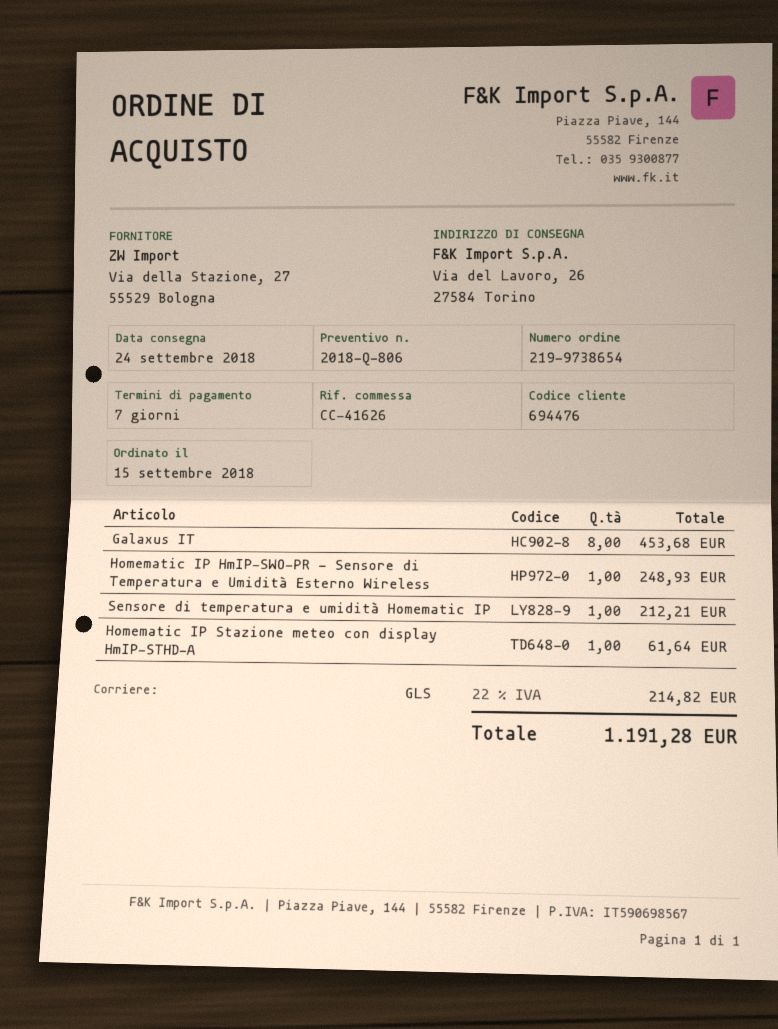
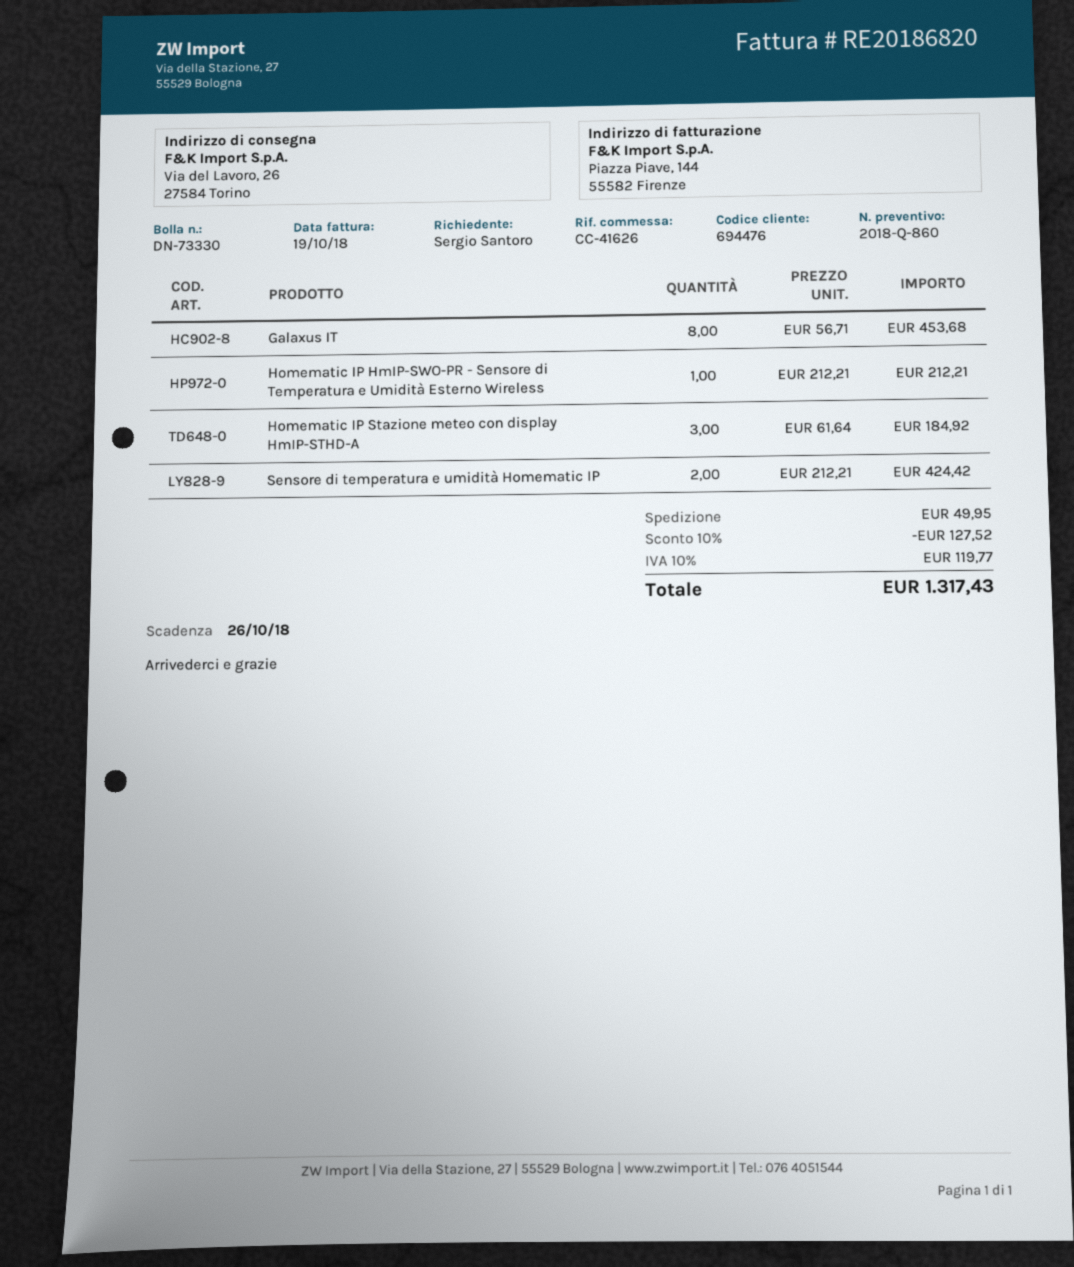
quote number: 2018-Q-806 -> 2018-Q-860
Homematic IP HmIP-SWO-PR - Sensore di Temperatura e Umidità Esterno Wireless: 1 for 248.93 -> 1 for 212.21
Sensore di temperatura e umidità Homematic IP: 1 for 212.21 -> 2 for 424.42
Homematic IP Stazione meteo con display HmIP-STHD-A: 1 for 61.64 -> 3 for 184.92
discount: none -> 10% = 127.52
shipping: none -> 49.95
tax: 22% = 214.82 -> 10% = 119.77
total: 1191.28 -> 1317.43

